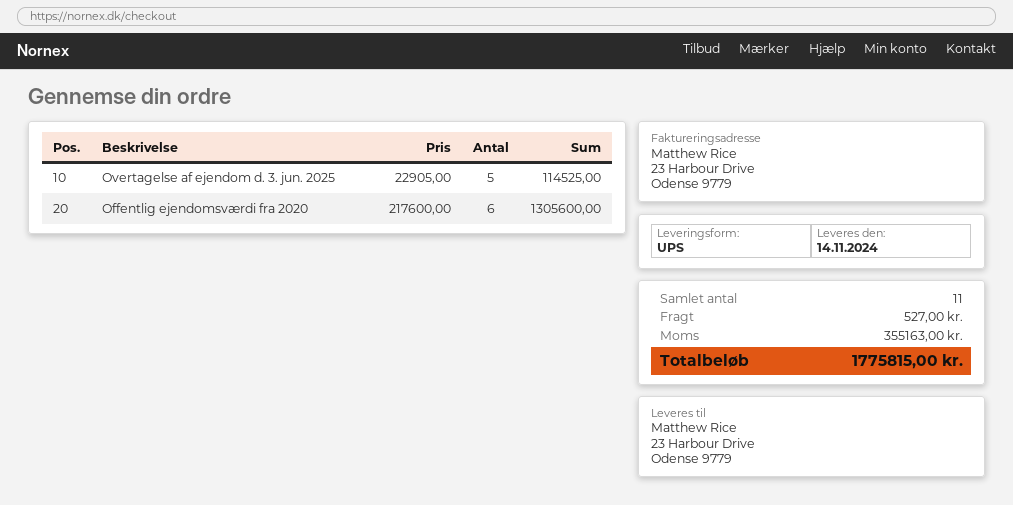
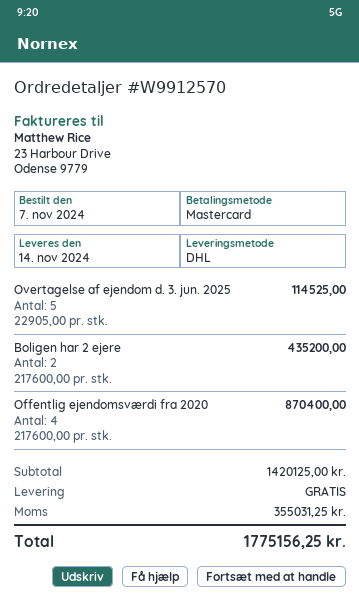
shipping method: UPS -> DHL
Offentlig ejendomsværdi fra 2020: 6 x 217600.00 = 1305600.00 -> 4 x 217600.00 = 870400.00
Boligen har 2 ejere: none -> 2 x 217600.00 = 435200.00
shipping: 527.00 -> 0.00
tax: 355163.00 -> 355031.25
total: 1775815.00 -> 1775156.25

